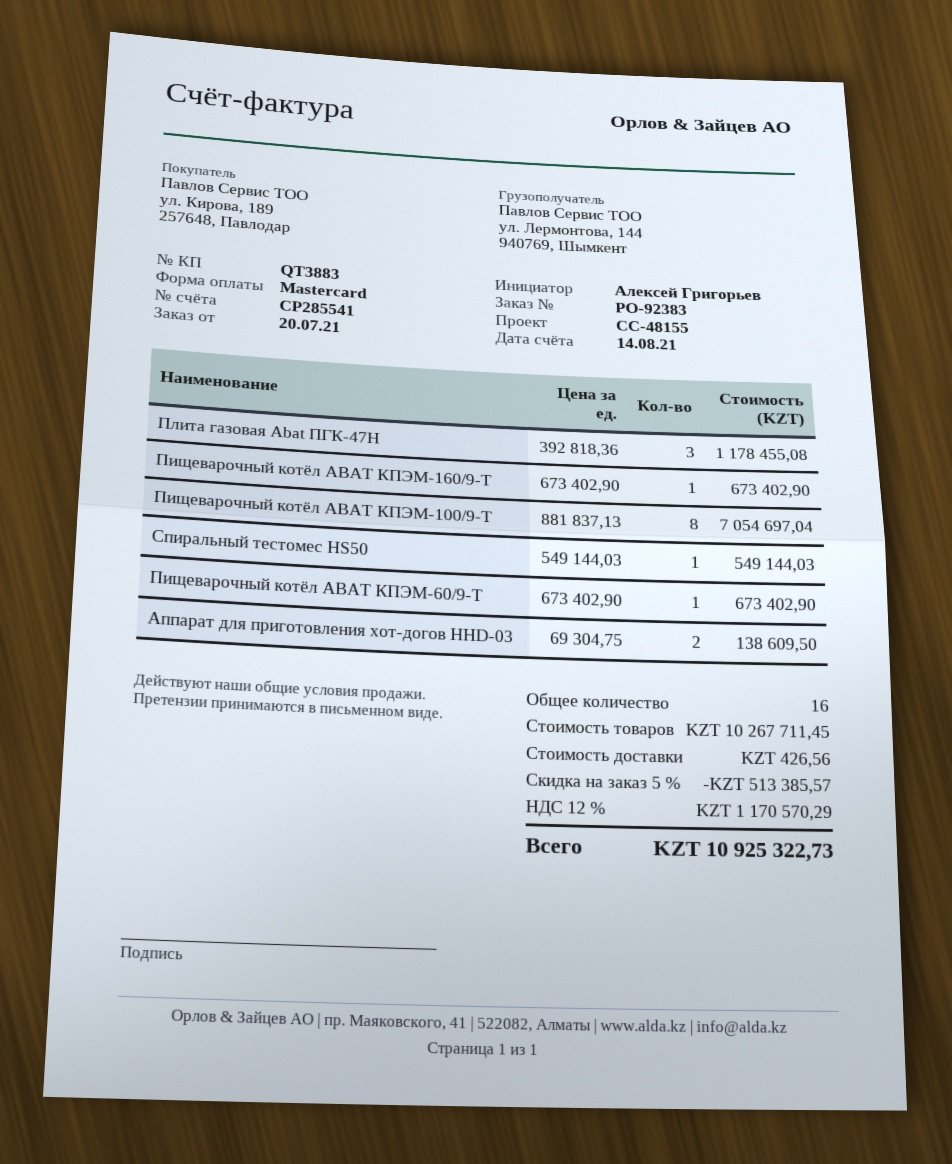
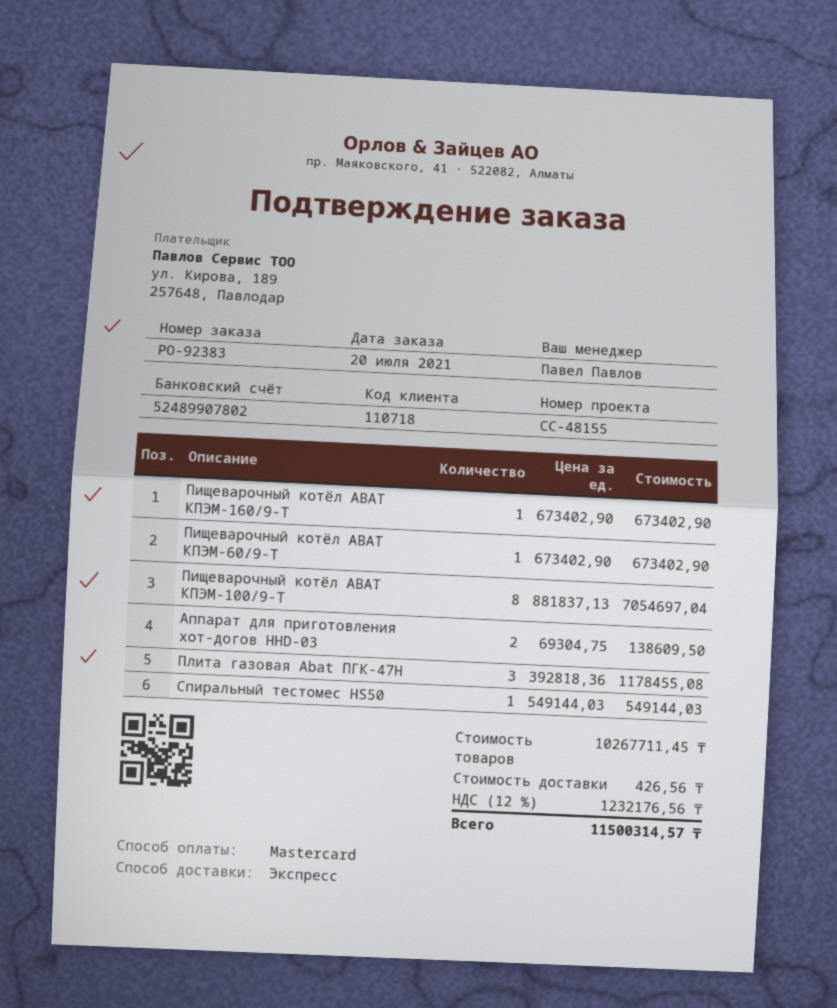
discount: 5% = 513385.57 -> none
tax: 12% = 1170570.29 -> 12% = 1232176.56
total: 10925322.73 -> 11500314.57

